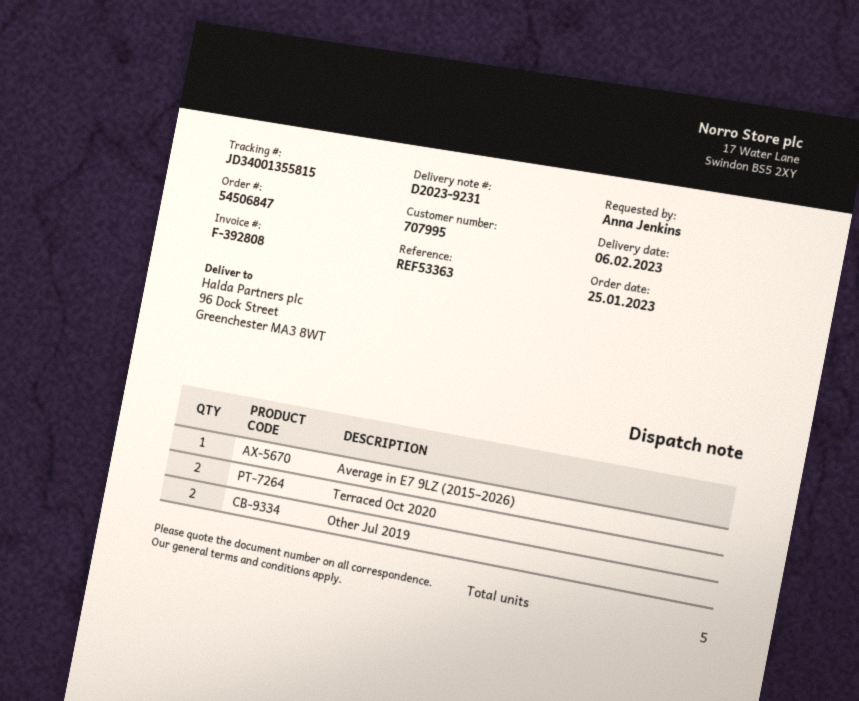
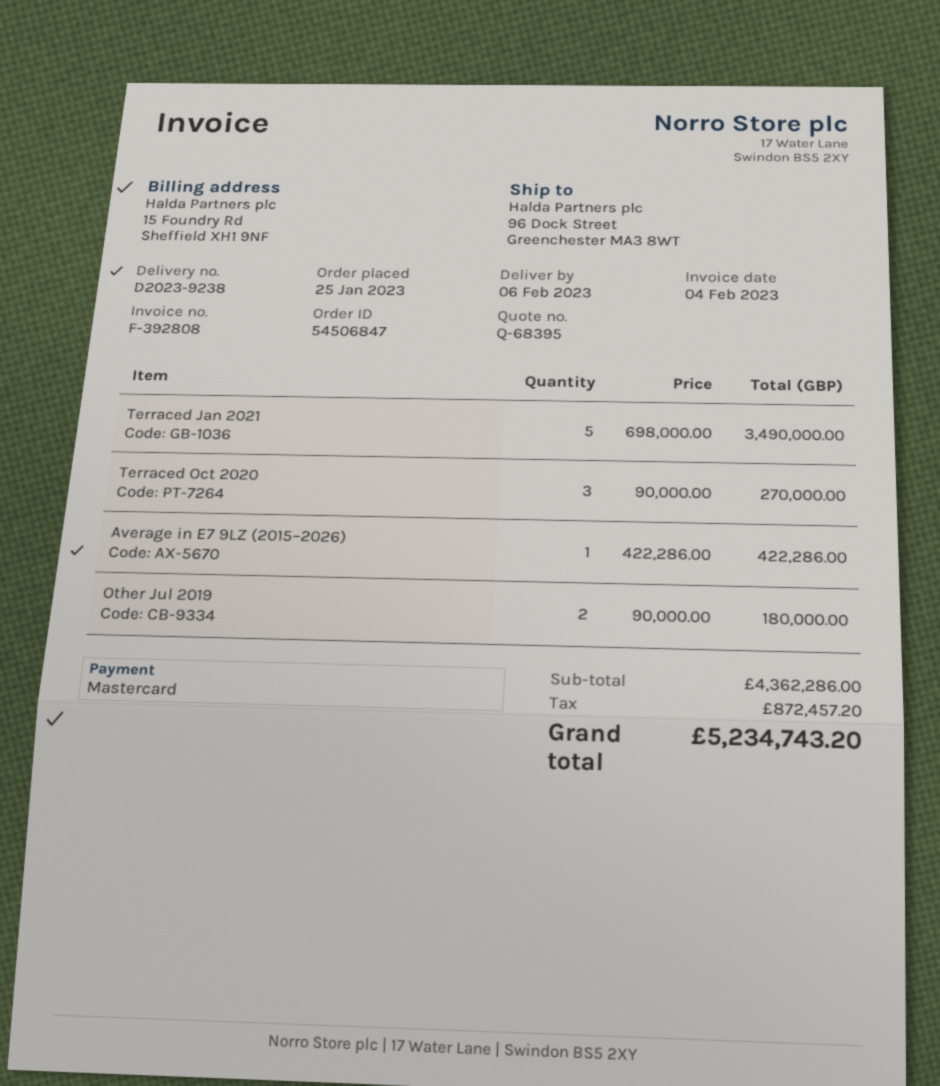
delivery note number: D2023-9231 -> D2023-9238
Terraced Oct 2020: 2 -> 3
Terraced Jan 2021: none -> 5

